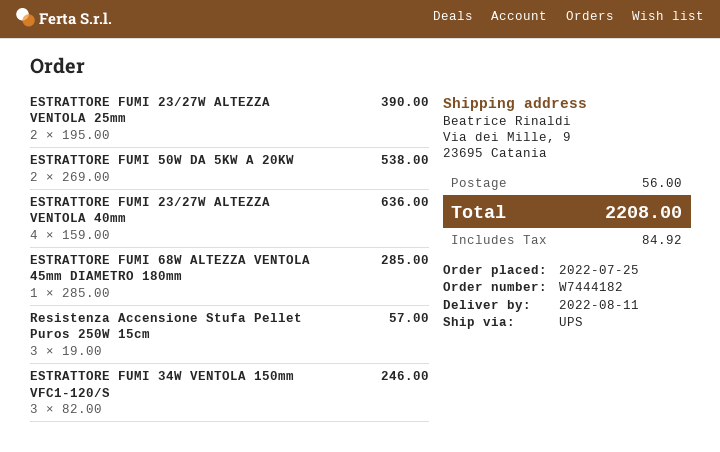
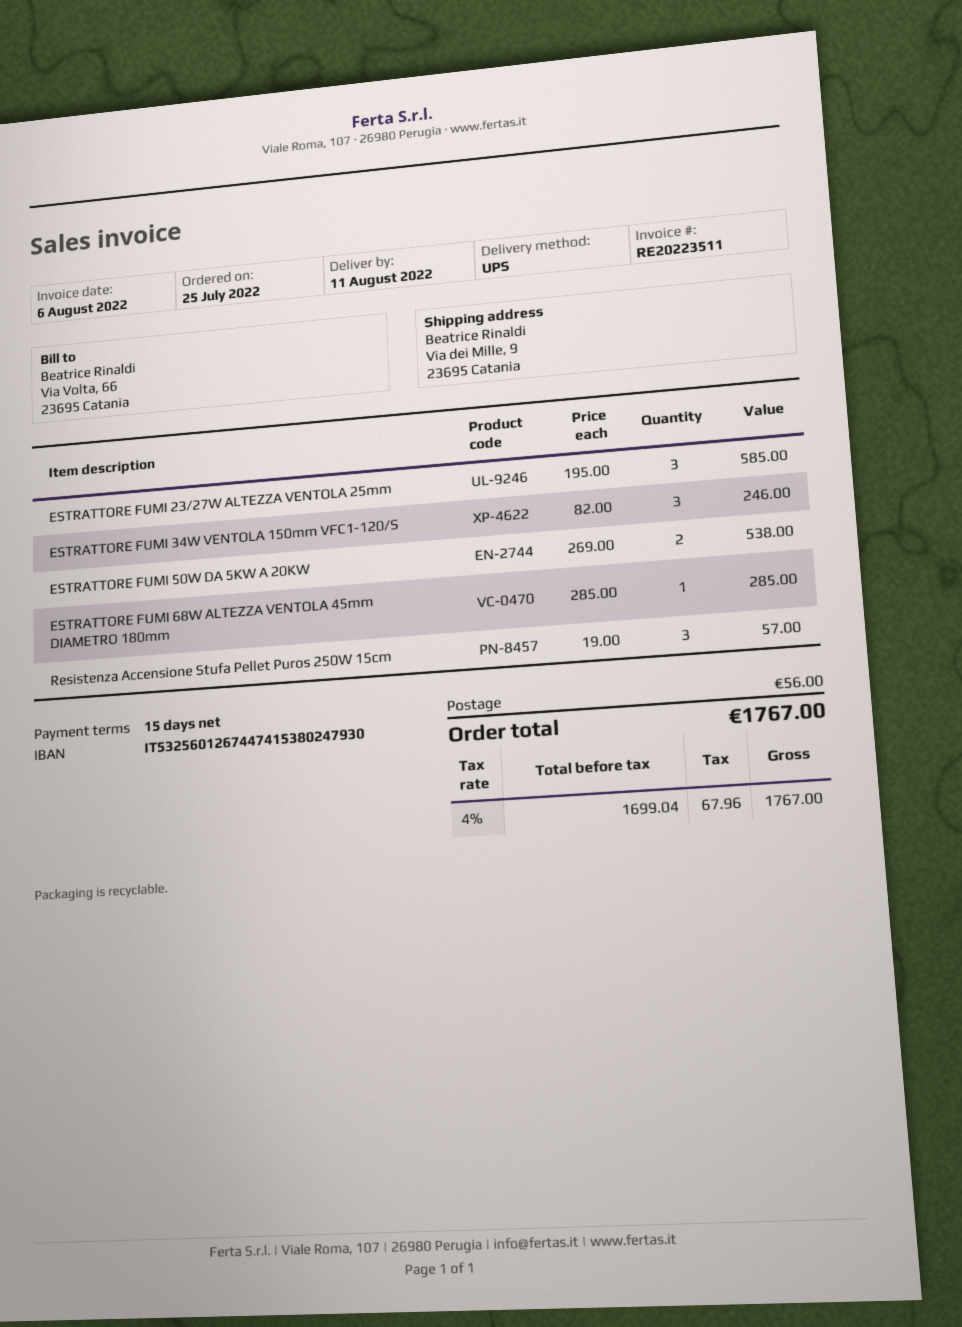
ESTRATTORE FUMI 23/27W ALTEZZA VENTOLA 25mm: 2 x 195.00 = 390.00 -> 3 x 195.00 = 585.00
ESTRATTORE FUMI 23/27W ALTEZZA VENTOLA 40mm: 4 x 159.00 = 636.00 -> none
tax: 84.92 -> 67.96
total: 2208.00 -> 1767.00

